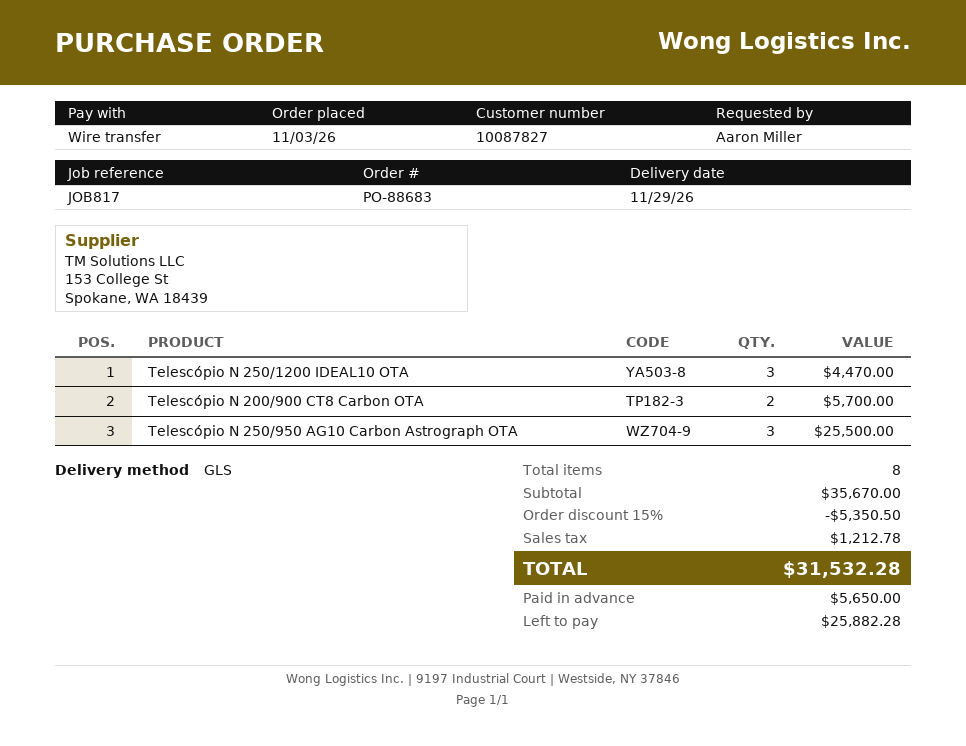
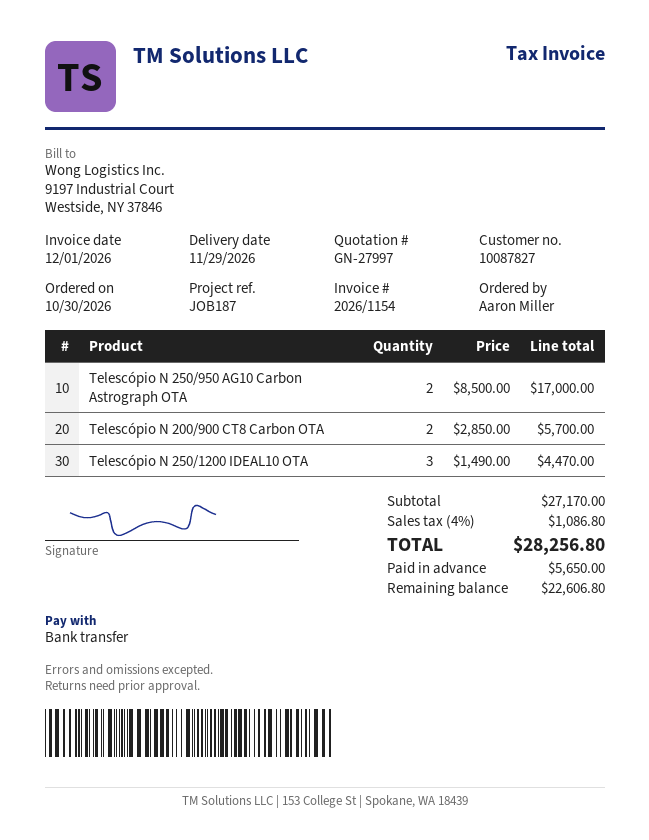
order date: 2026-11-03 -> 2026-10-30
reference: JOB817 -> JOB187
Telescópio N 250/950 AG10 Carbon Astrograph OTA: 3 for 25500.00 -> 2 for 17000.00
subtotal: 35670.00 -> 27170.00
discount: 15% = 5350.50 -> none
tax: 1212.78 -> 1086.80
total: 31532.28 -> 28256.80
balance: 25882.28 -> 22606.80

